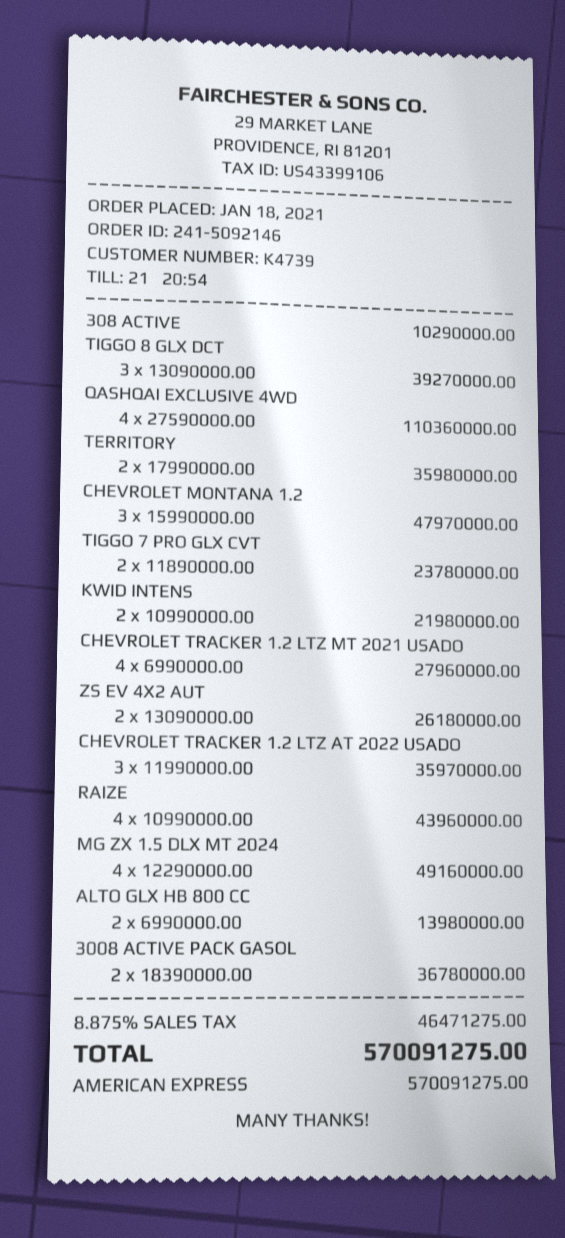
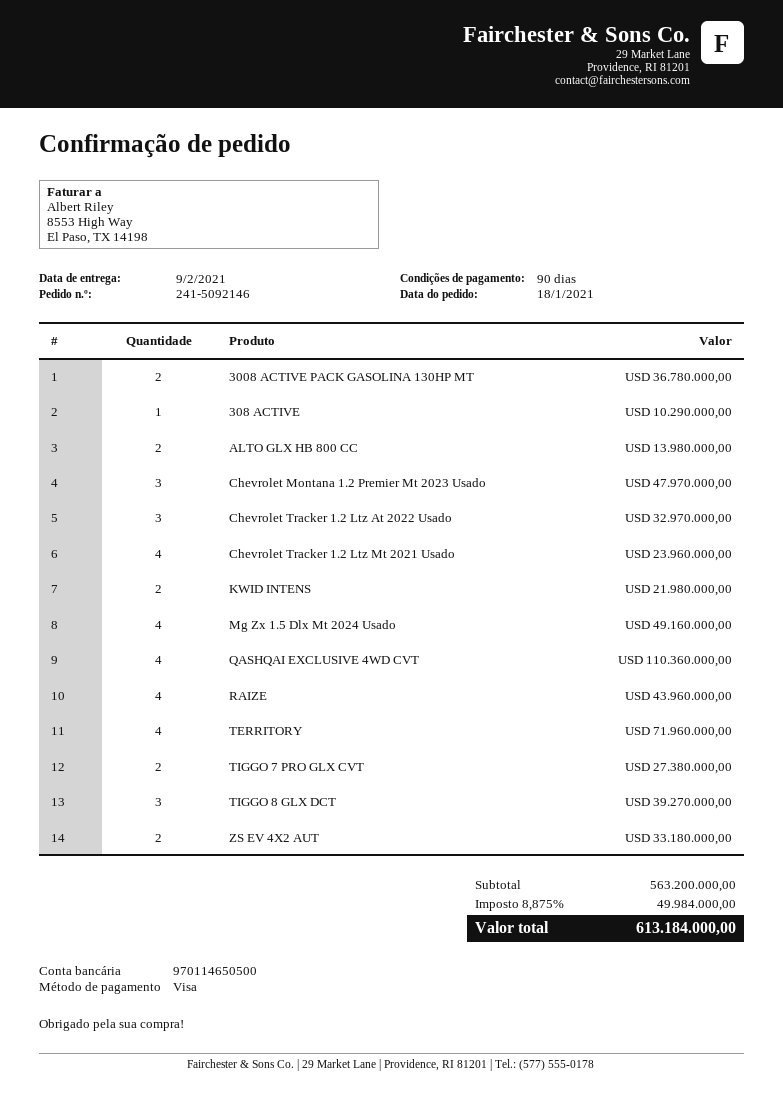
payment method: American Express -> Visa
TERRITORY: 2 for 35980000.00 -> 4 for 71960000.00
TIGGO 7 PRO GLX CVT: 2 for 23780000.00 -> 2 for 27380000.00
CHEVROLET TRACKER 1.2 LTZ MT 2021 USADO: 4 for 27960000.00 -> 4 for 23960000.00
ZS EV 4X2 AUT: 2 for 26180000.00 -> 2 for 33180000.00
CHEVROLET TRACKER 1.2 LTZ AT 2022 USADO: 3 for 35970000.00 -> 3 for 32970000.00
tax: 8.875% = 46471275.00 -> 8.875% = 49984000.00
total: 570091275.00 -> 613184000.00

